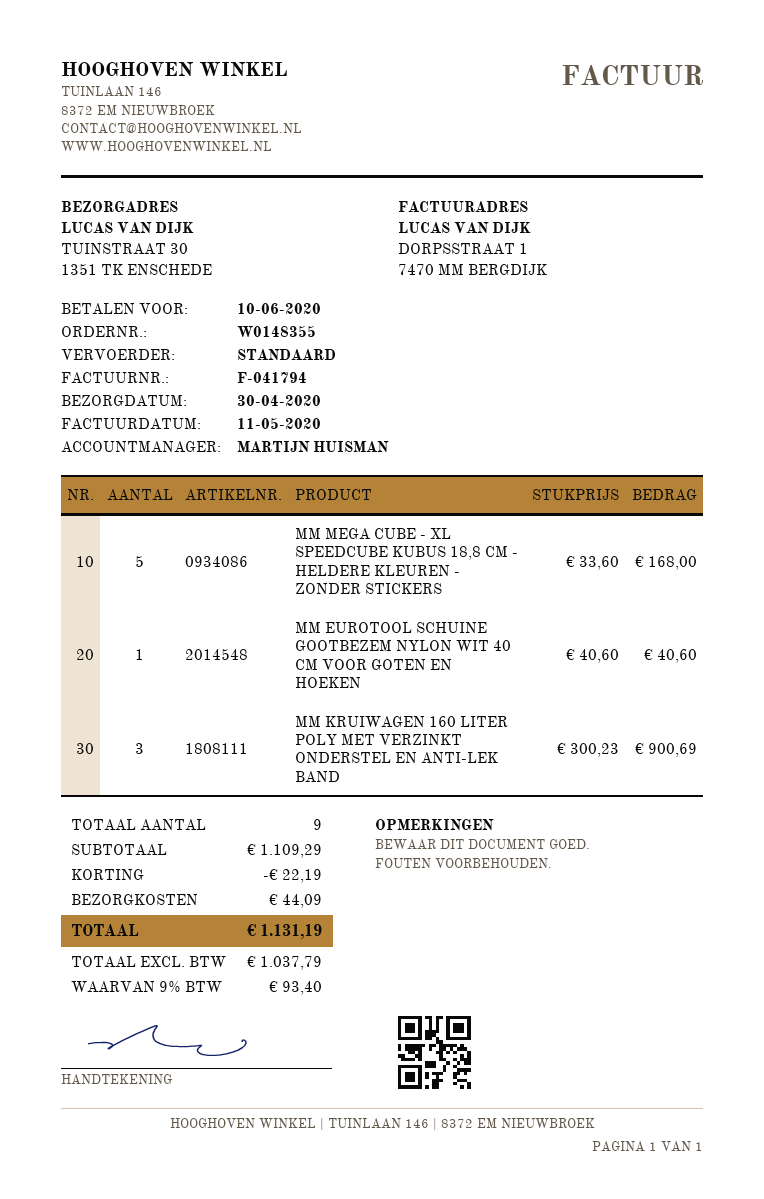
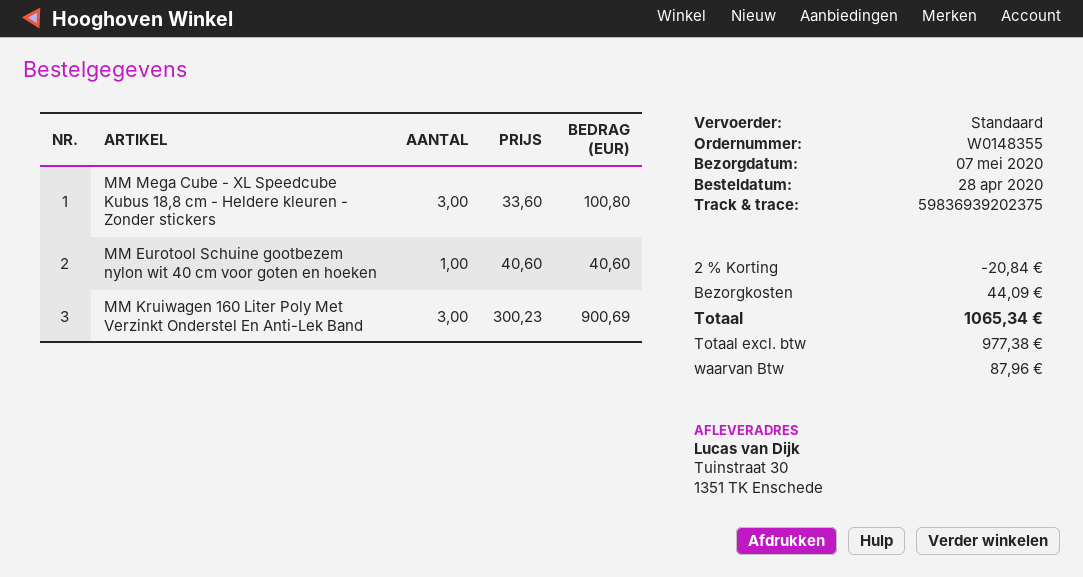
delivery date: 2020-04-30 -> 2020-05-07
MM MEGA CUBE - XL SPEEDCUBE KUBUS 18,8 CM - HELDERE KLEUREN - ZONDER STICKERS: 5 x 33.60 = 168.00 -> 3 x 33.60 = 100.80
discount: 22.19 -> 20.84
net: 1037.79 -> 977.38
tax: 93.40 -> 87.96
total: 1131.19 -> 1065.34

